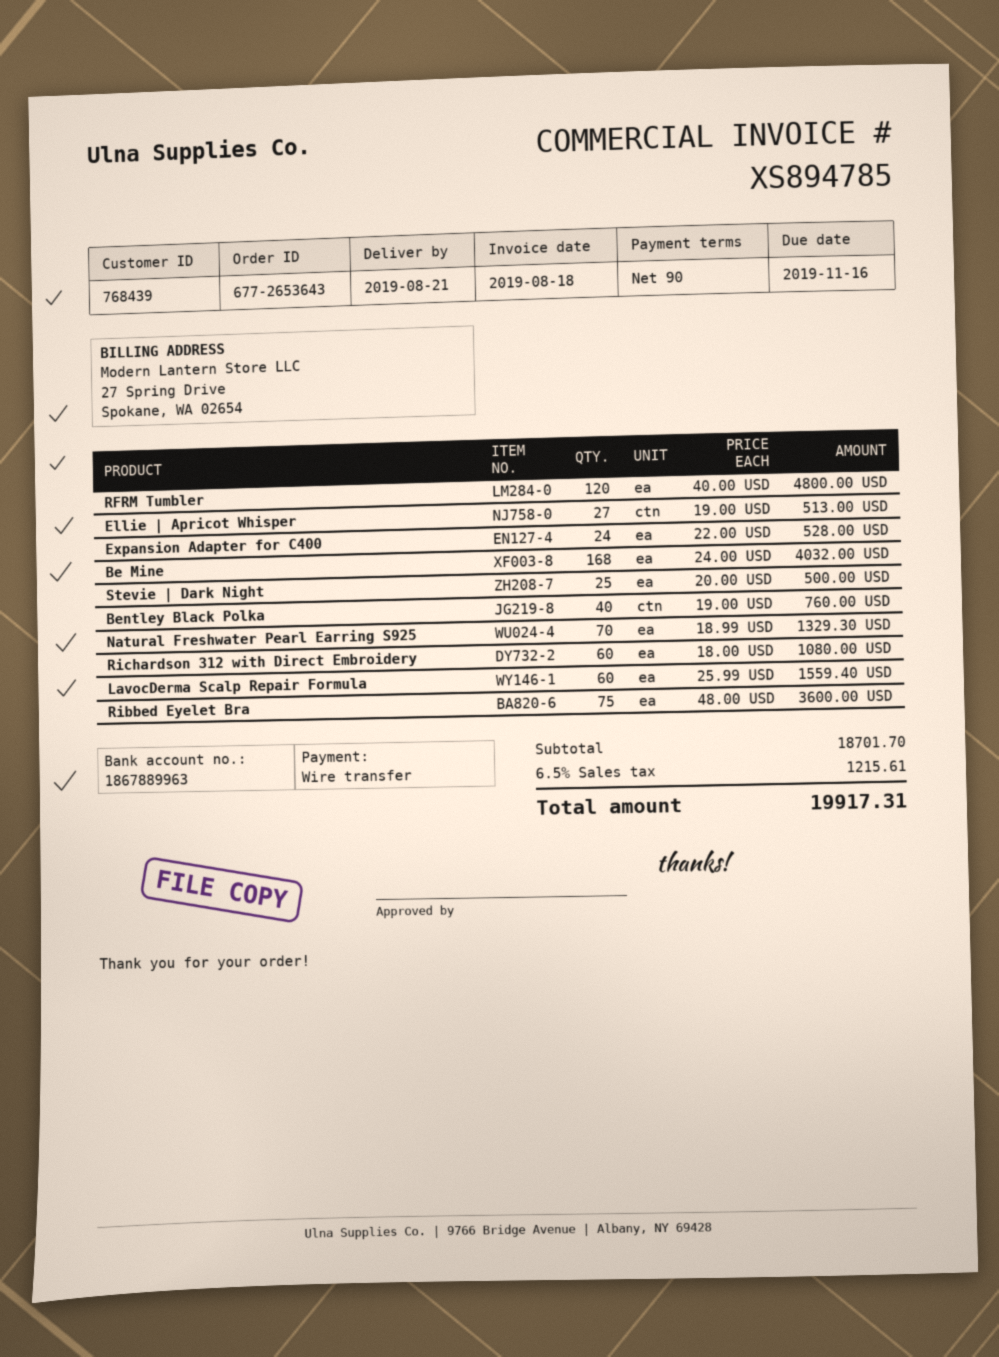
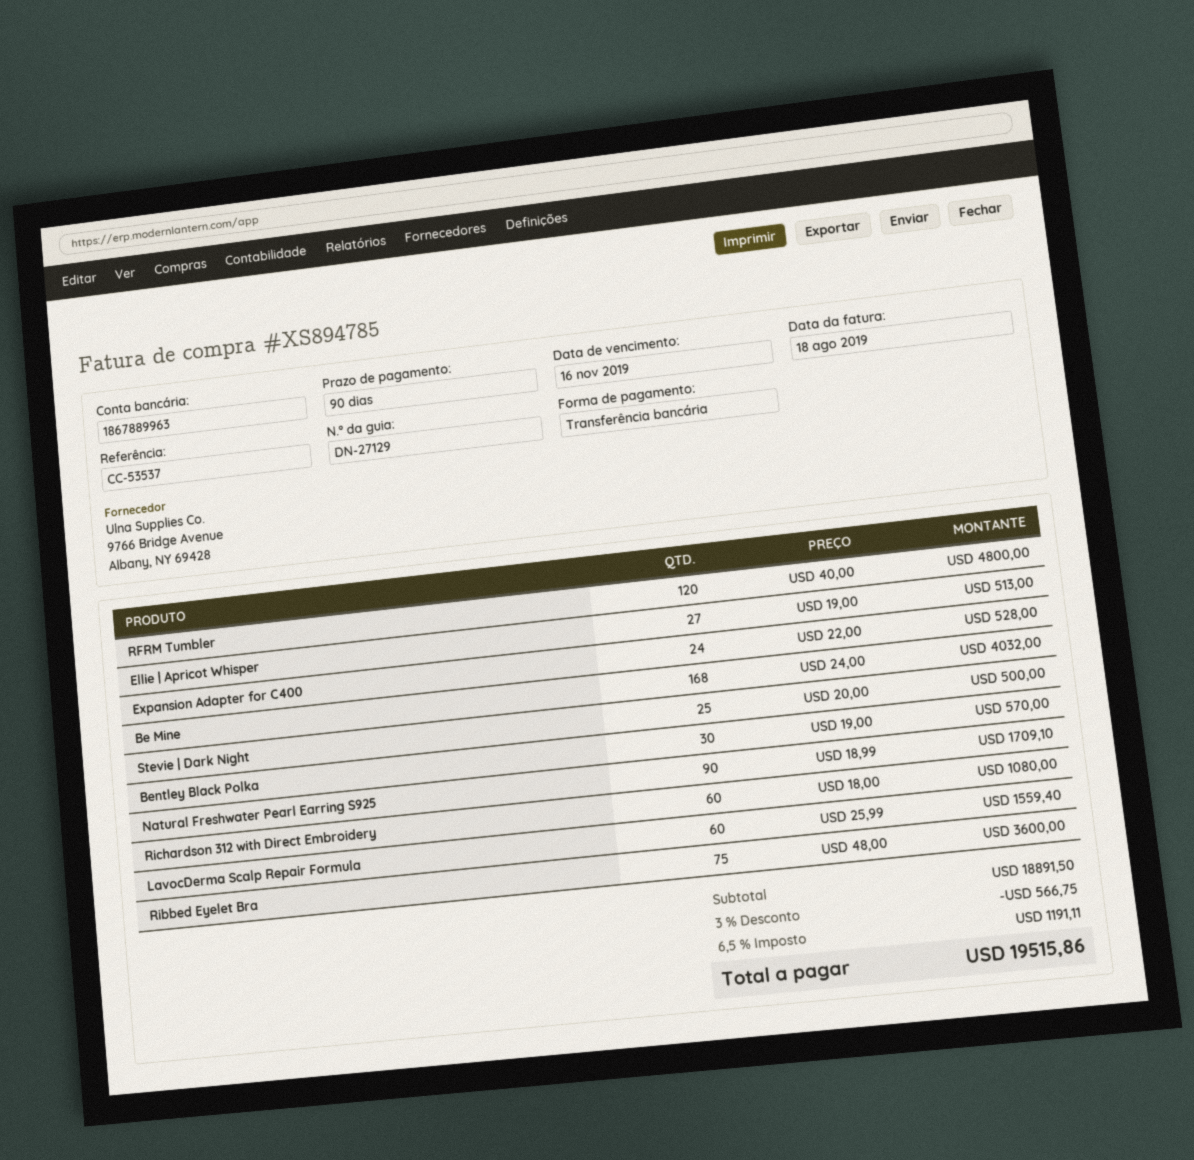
Bentley Black Polka: 40 x 19.00 = 760.00 -> 30 x 19.00 = 570.00
Natural Freshwater Pearl Earring S925: 70 x 18.99 = 1329.30 -> 90 x 18.99 = 1709.10
subtotal: 18701.70 -> 18891.50
discount: none -> 3% = 566.75
tax: 6.5% = 1215.61 -> 6.5% = 1191.11
total: 19917.31 -> 19515.86

